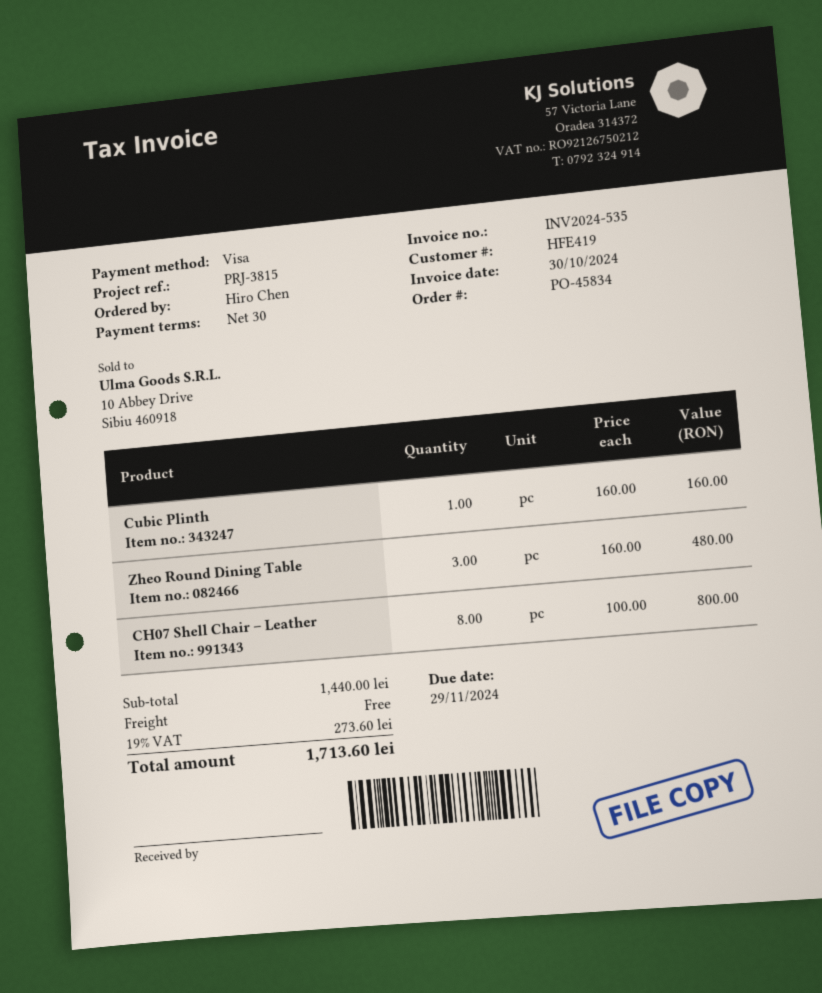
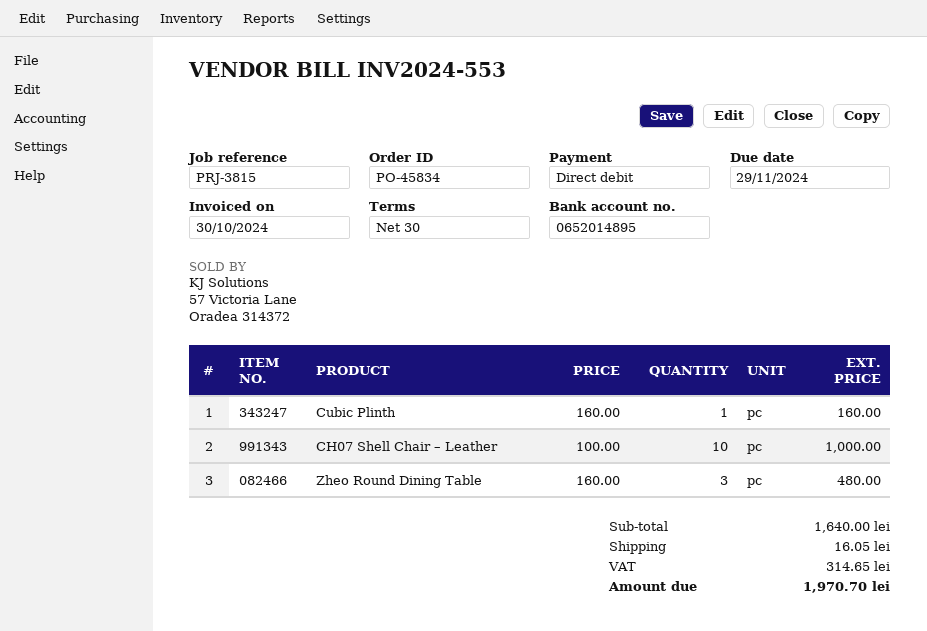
invoice number: INV2024-535 -> INV2024-553
payment method: Visa -> direct debit
CH07 Shell Chair – Leather: 8 x 100.00 = 800.00 -> 10 x 100.00 = 1000.00
subtotal: 1440.00 -> 1640.00
shipping: 0.00 -> 16.05
tax: 273.60 -> 314.65
total: 1713.60 -> 1970.70

